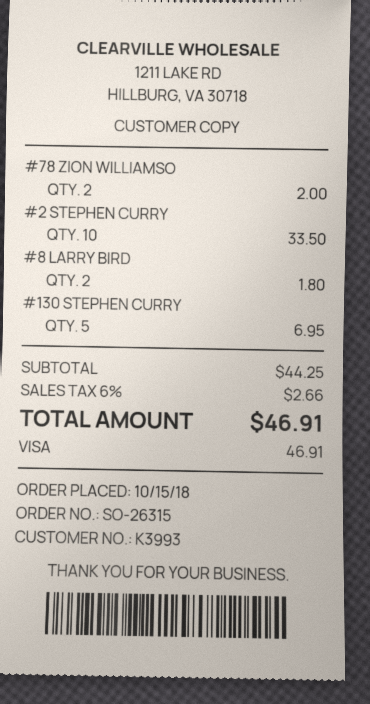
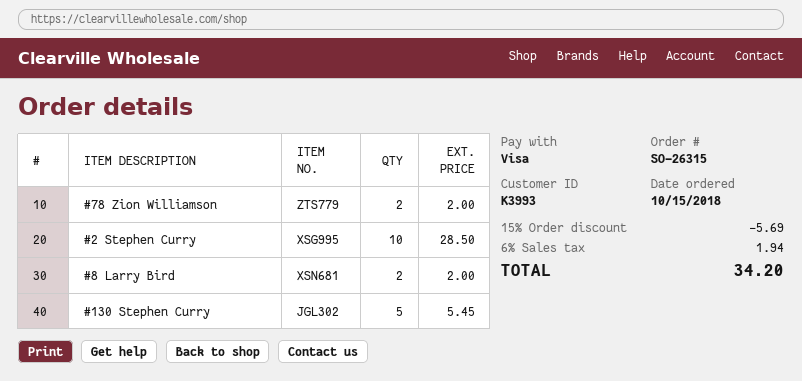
#2 STEPHEN CURRY: 10 for 33.50 -> 10 for 28.50
#8 LARRY BIRD: 2 for 1.80 -> 2 for 2.00
#130 STEPHEN CURRY: 5 for 6.95 -> 5 for 5.45
discount: none -> 15% = 5.69
tax: 6% = 2.66 -> 6% = 1.94
total: 46.91 -> 34.20

